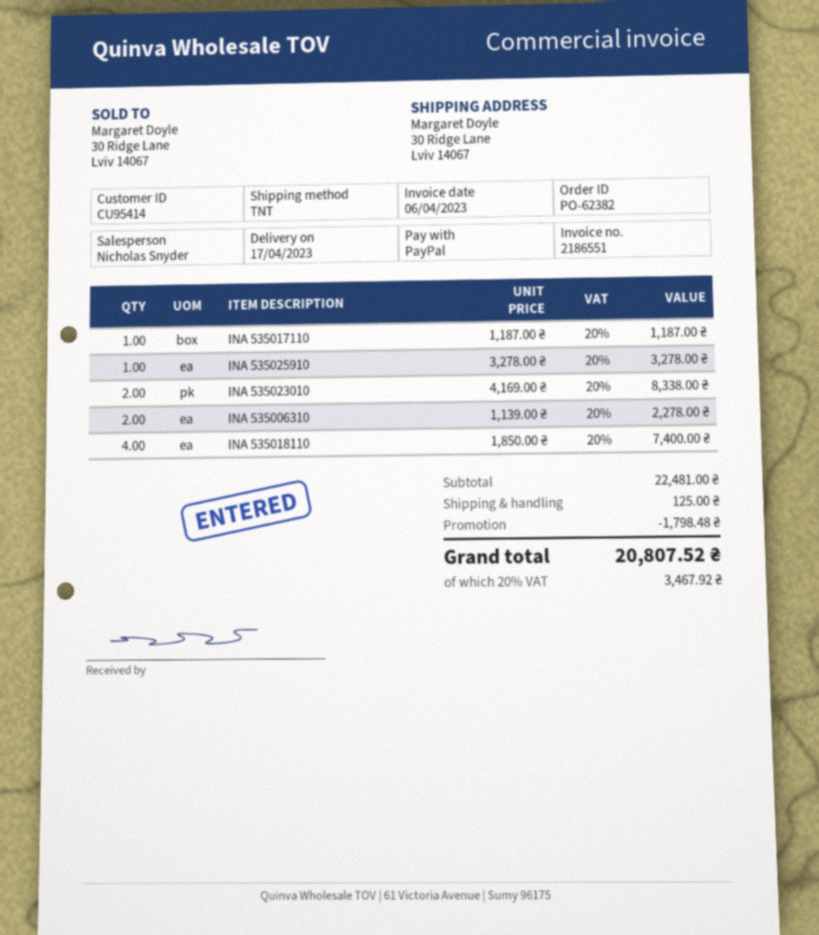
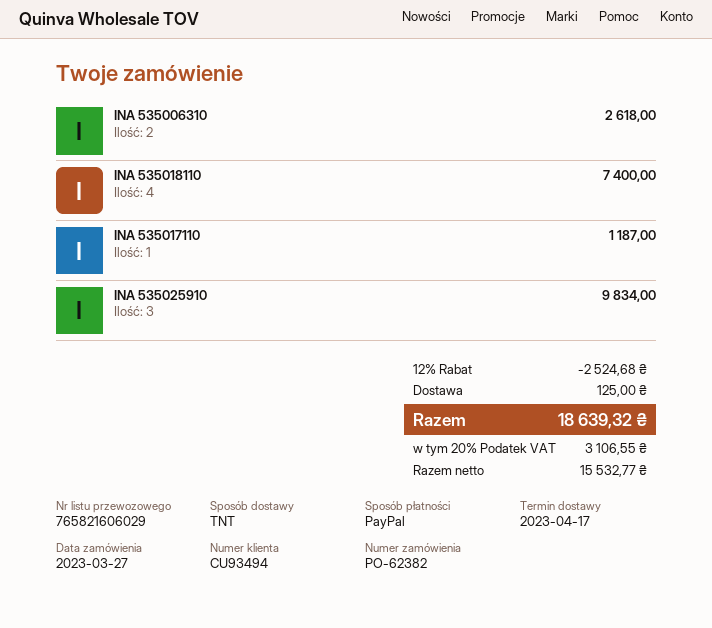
customer number: CU95414 -> CU93494
INA 535025910: 1 for 3278.00 -> 3 for 9834.00
INA 535023010: 2 for 8338.00 -> none
INA 535006310: 2 for 2278.00 -> 2 for 2618.00
discount: 1798.48 -> 2524.68
tax: 20% = 3467.92 -> 20% = 3106.55
total: 20807.52 -> 18639.32

